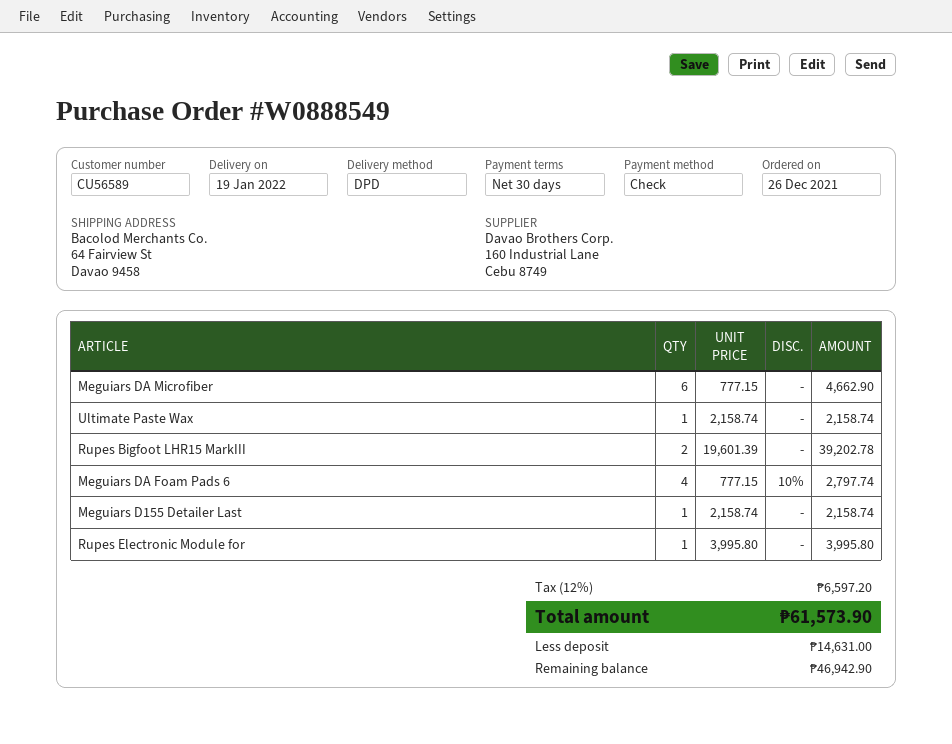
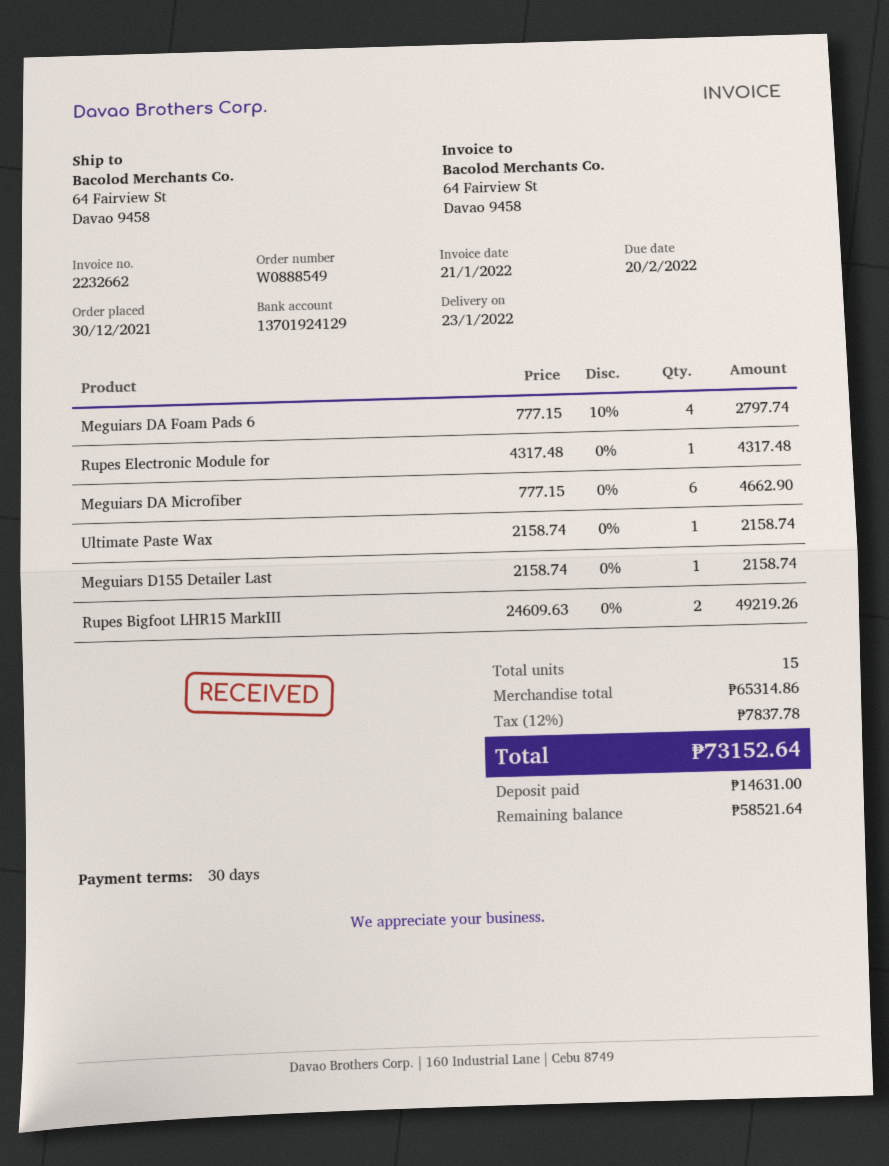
order date: 2021-12-26 -> 2021-12-30
delivery date: 2022-01-19 -> 2022-01-23
Rupes Bigfoot LHR15 MarkIII: 2 x 19601.39 = 39202.78 -> 2 x 24609.63 = 49219.26
Rupes Electronic Module for: 1 x 3995.80 = 3995.80 -> 1 x 4317.48 = 4317.48
tax: 12% = 6597.20 -> 12% = 7837.78
total: 61573.90 -> 73152.64
balance: 46942.90 -> 58521.64

